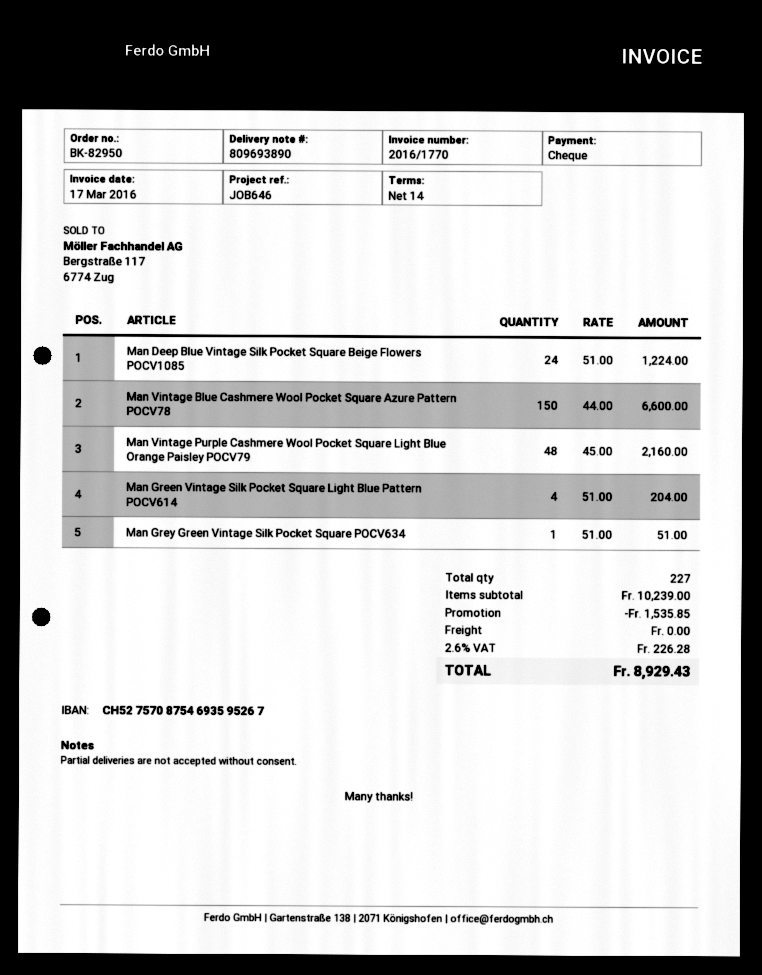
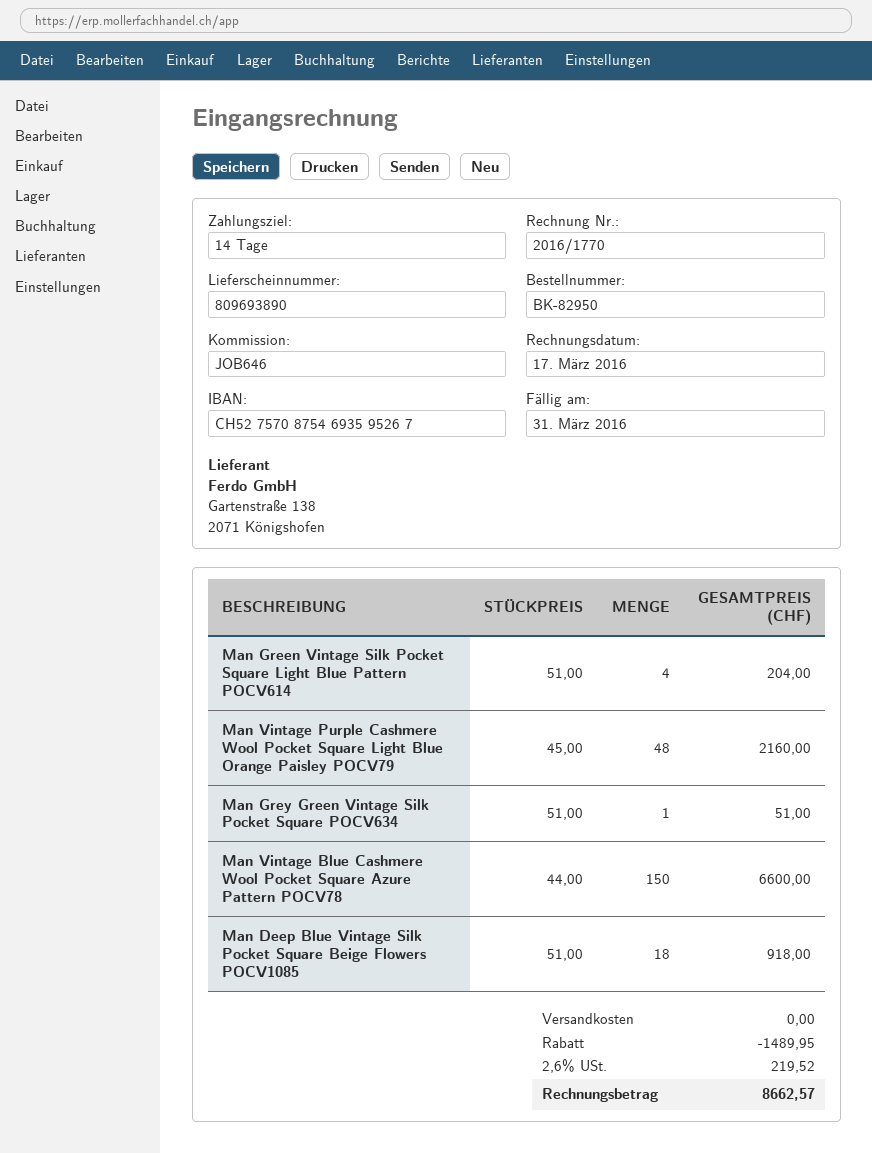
Man Deep Blue Vintage Silk Pocket Square Beige Flowers POCV1085: 24 x 51.00 = 1224.00 -> 18 x 51.00 = 918.00
discount: 1535.85 -> 1489.95
tax: 2.6% = 226.28 -> 2.6% = 219.52
total: 8929.43 -> 8662.57

